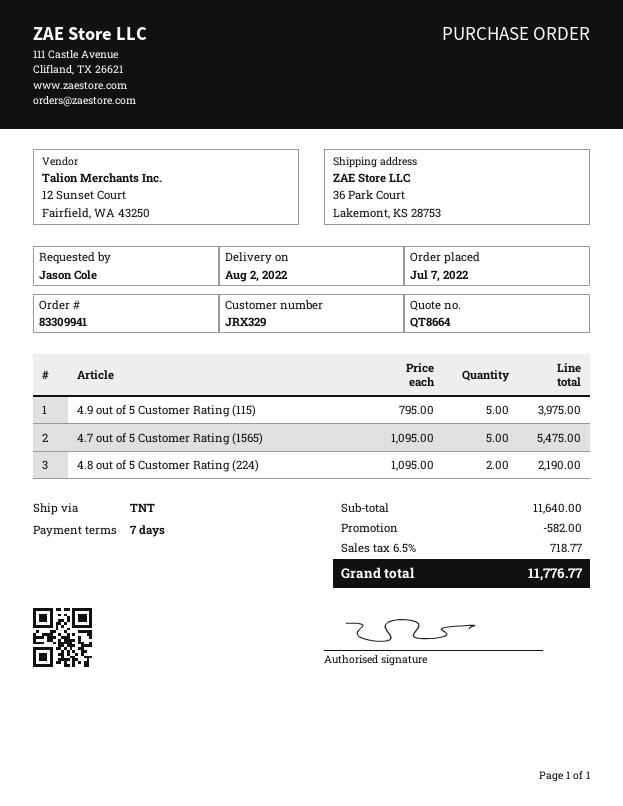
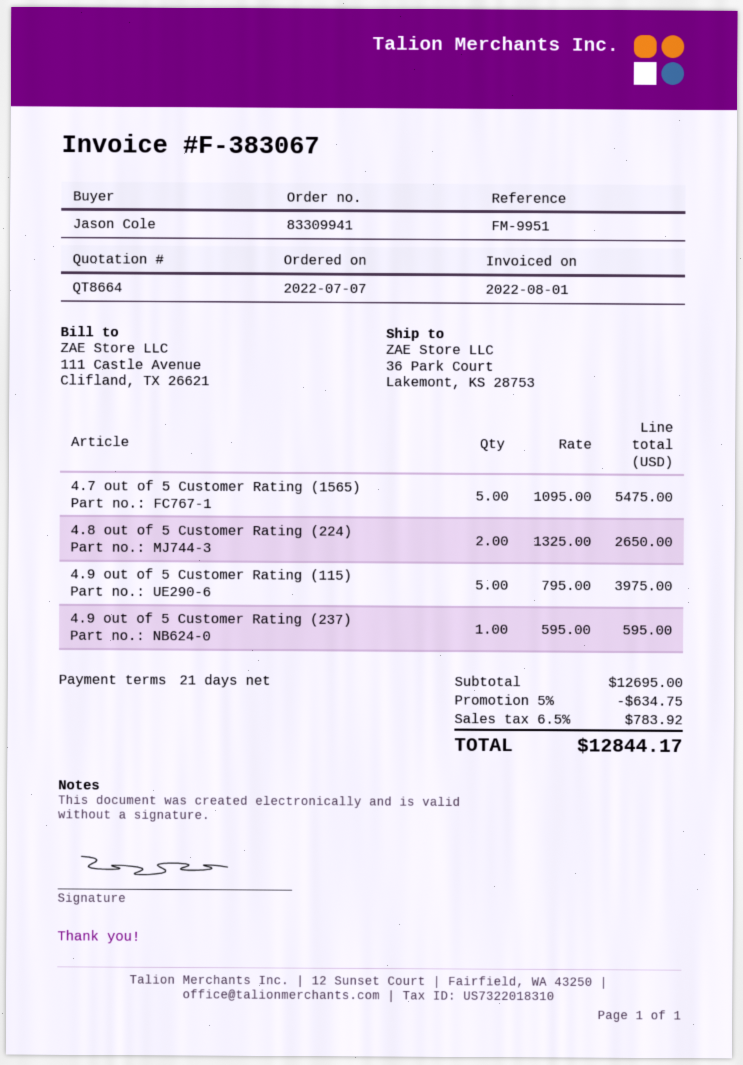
payment terms: 7 days -> 21 days
4.8 out of 5 Customer Rating (224): 2 x 1095.00 = 2190.00 -> 2 x 1325.00 = 2650.00
4.9 out of 5 Customer Rating (237): none -> 1 x 595.00 = 595.00
subtotal: 11640.00 -> 12695.00
discount: 582.00 -> 634.75
tax: 6.5% = 718.77 -> 6.5% = 783.92
total: 11776.77 -> 12844.17

